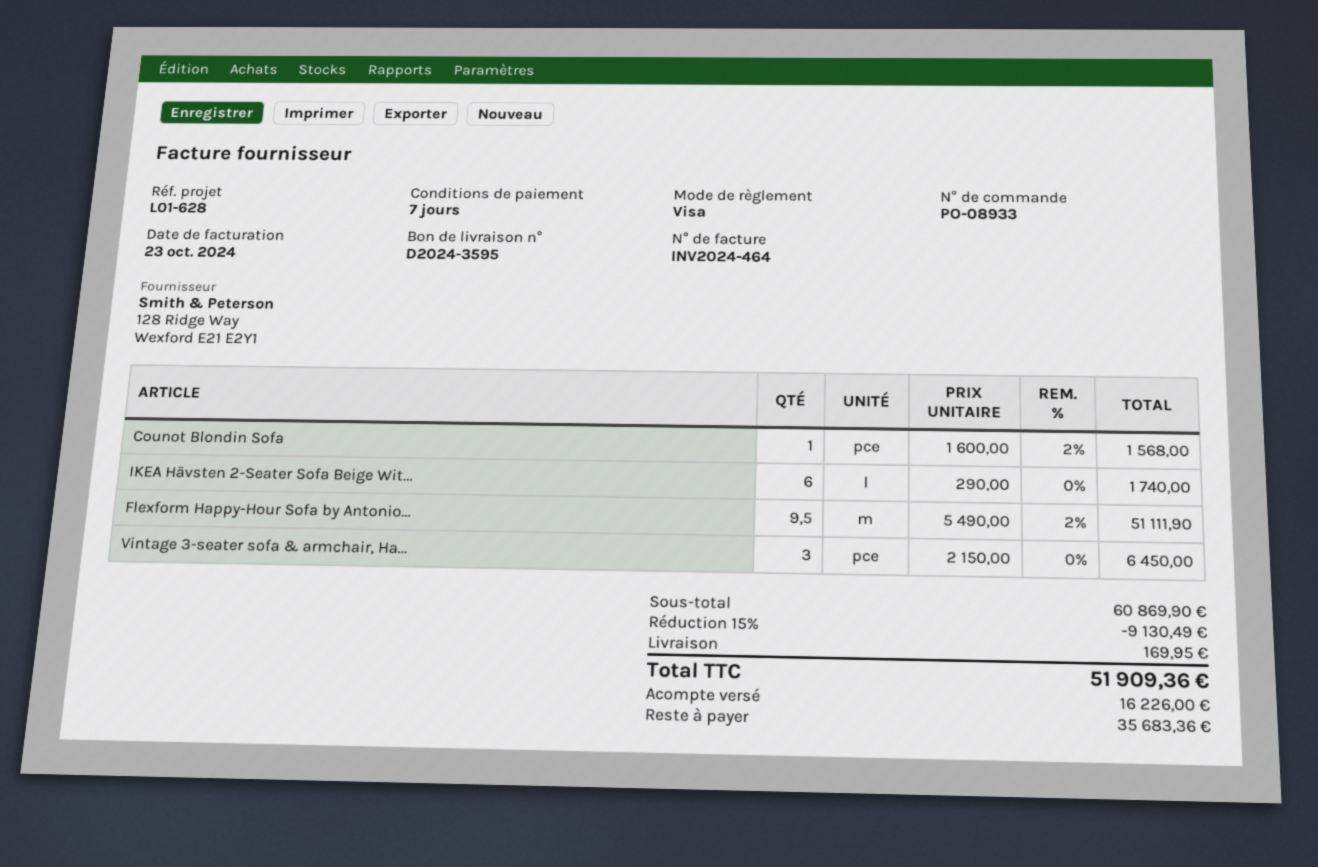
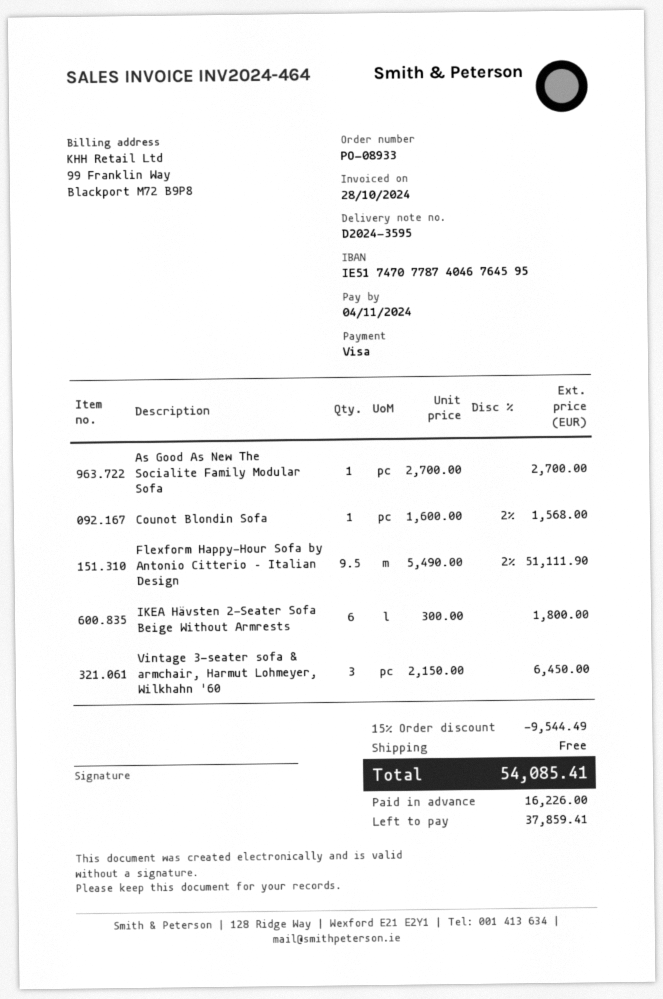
invoice date: 2024-10-23 -> 2024-10-28
IKEA Hävsten 2-Seater Sofa Beige Wit...: 6 x 290.00 = 1740.00 -> 6 x 300.00 = 1800.00
As Good As New The Socialite Family Modular Sofa: none -> 1 x 2700.00 = 2700.00
discount: 15% = 9130.49 -> 15% = 9544.49
shipping: 169.95 -> 0.00
total: 51909.36 -> 54085.41
balance: 35683.36 -> 37859.41

